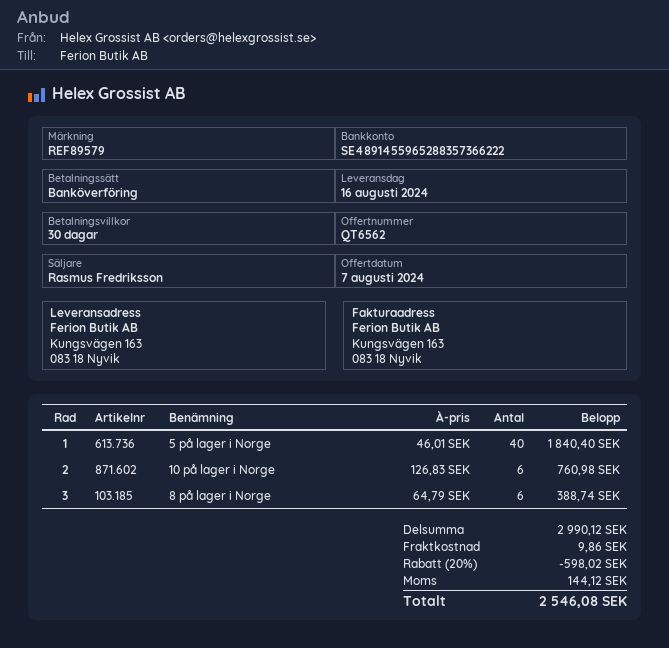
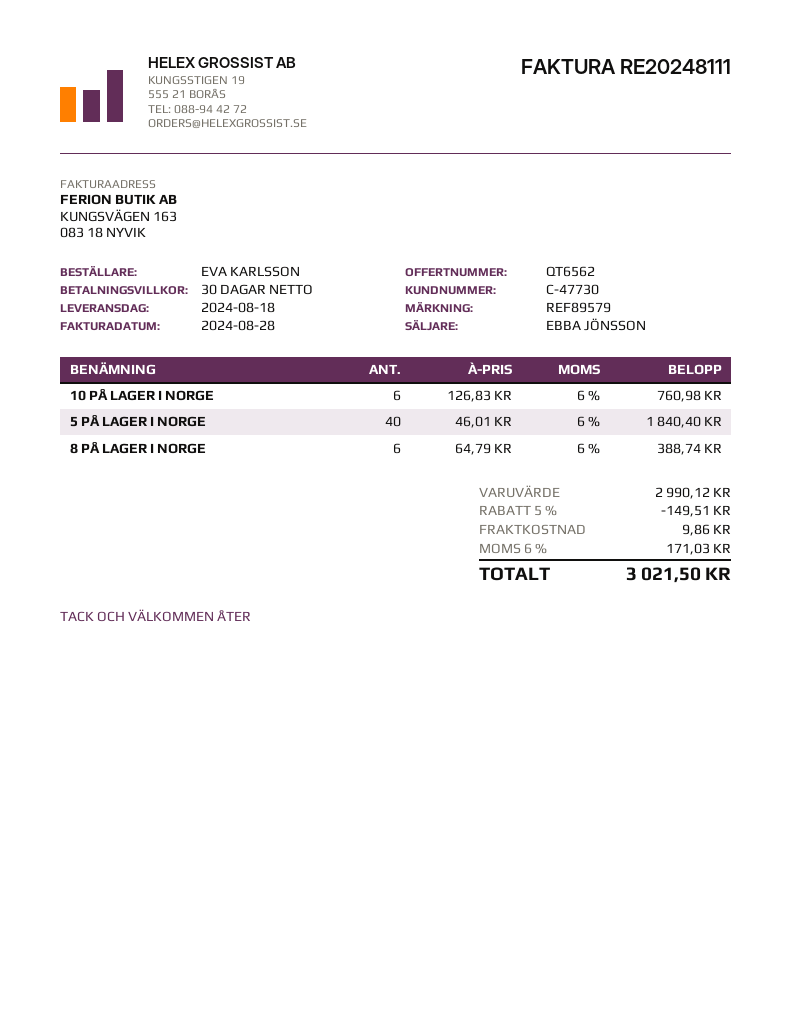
delivery date: 2024-08-16 -> 2024-08-18
sales rep: Rasmus Fredriksson -> EBBA JÖNSSON
discount: 20% = 598.02 -> 5% = 149.51
tax: 144.12 -> 171.03
total: 2546.08 -> 3021.50

